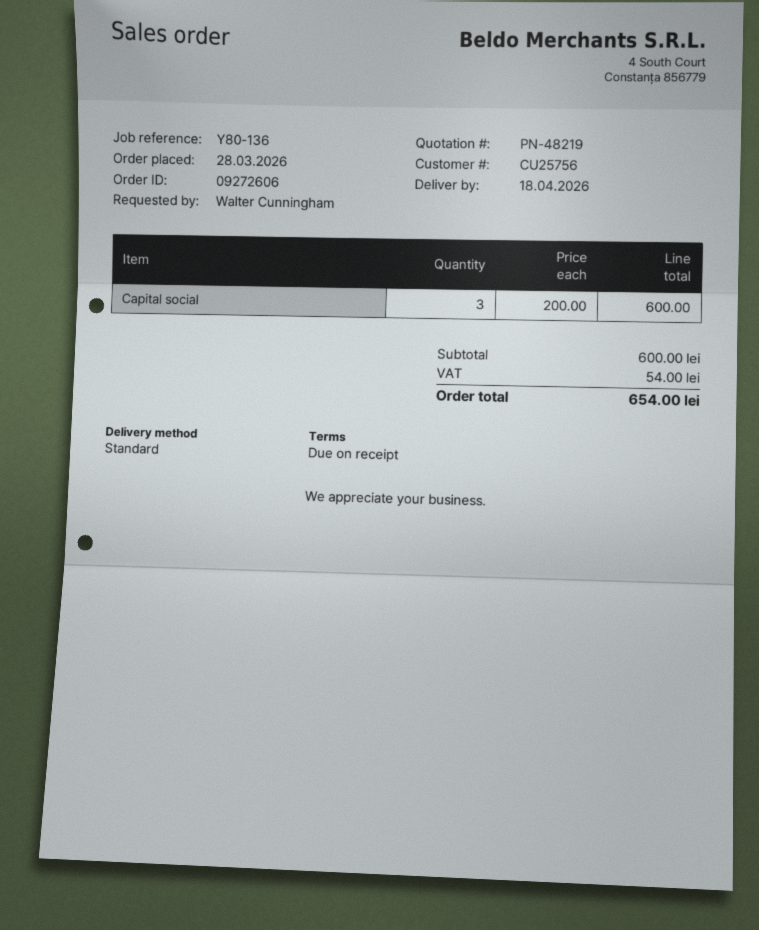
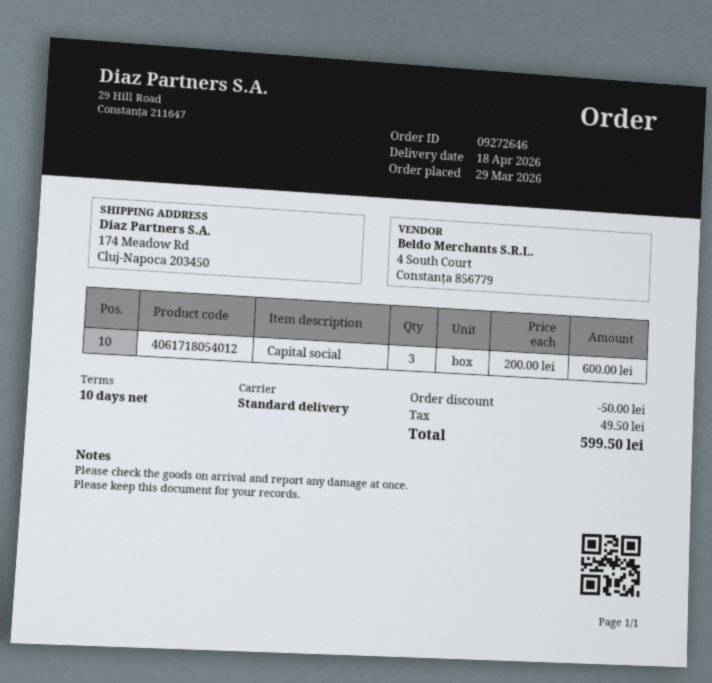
order number: 09272606 -> 09272646
order date: 2026-03-28 -> 2026-03-29
payment terms: on receipt -> 10 days
discount: none -> 50.00
tax: 54.00 -> 49.50
total: 654.00 -> 599.50

